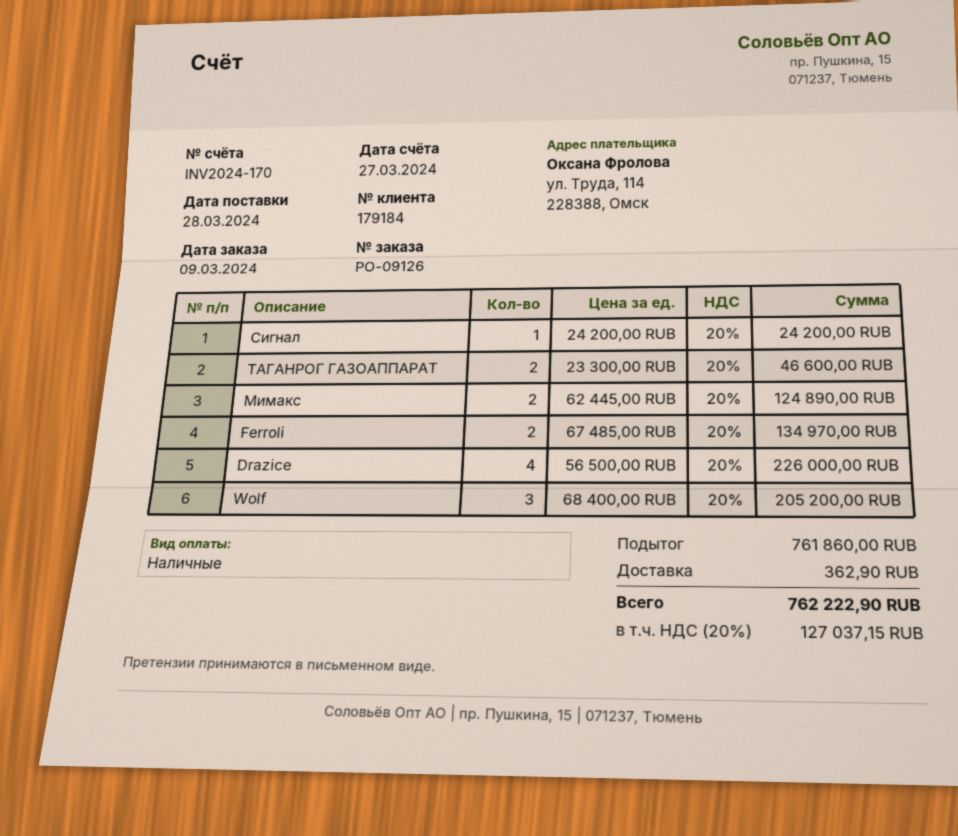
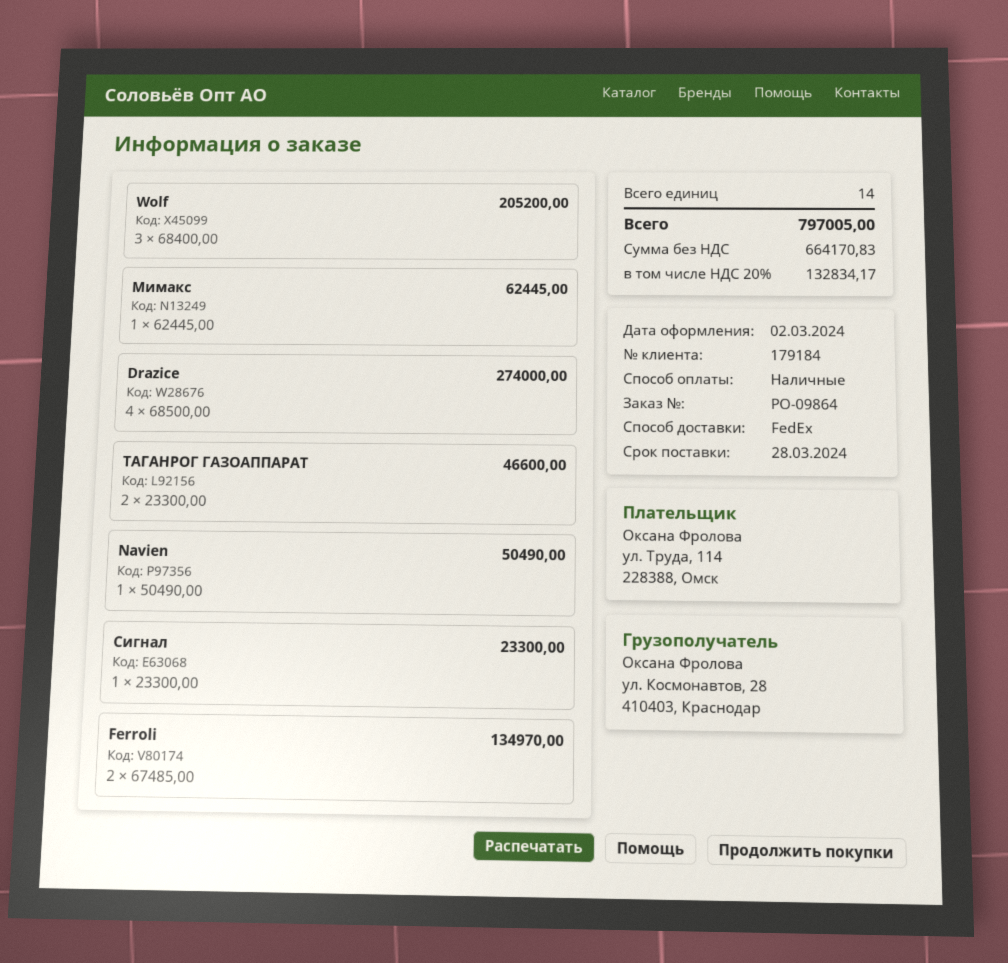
order number: PO-09126 -> PO-09864
order date: 2024-03-09 -> 2024-03-02
Сигнал: 1 x 24200.00 = 24200.00 -> 1 x 23300.00 = 23300.00
Мимакс: 2 x 62445.00 = 124890.00 -> 1 x 62445.00 = 62445.00
Drazice: 4 x 56500.00 = 226000.00 -> 4 x 68500.00 = 274000.00
Navien: none -> 1 x 50490.00 = 50490.00
shipping: 362.90 -> none
tax: 20% = 127037.15 -> 20% = 132834.17
total: 762222.90 -> 797005.00

